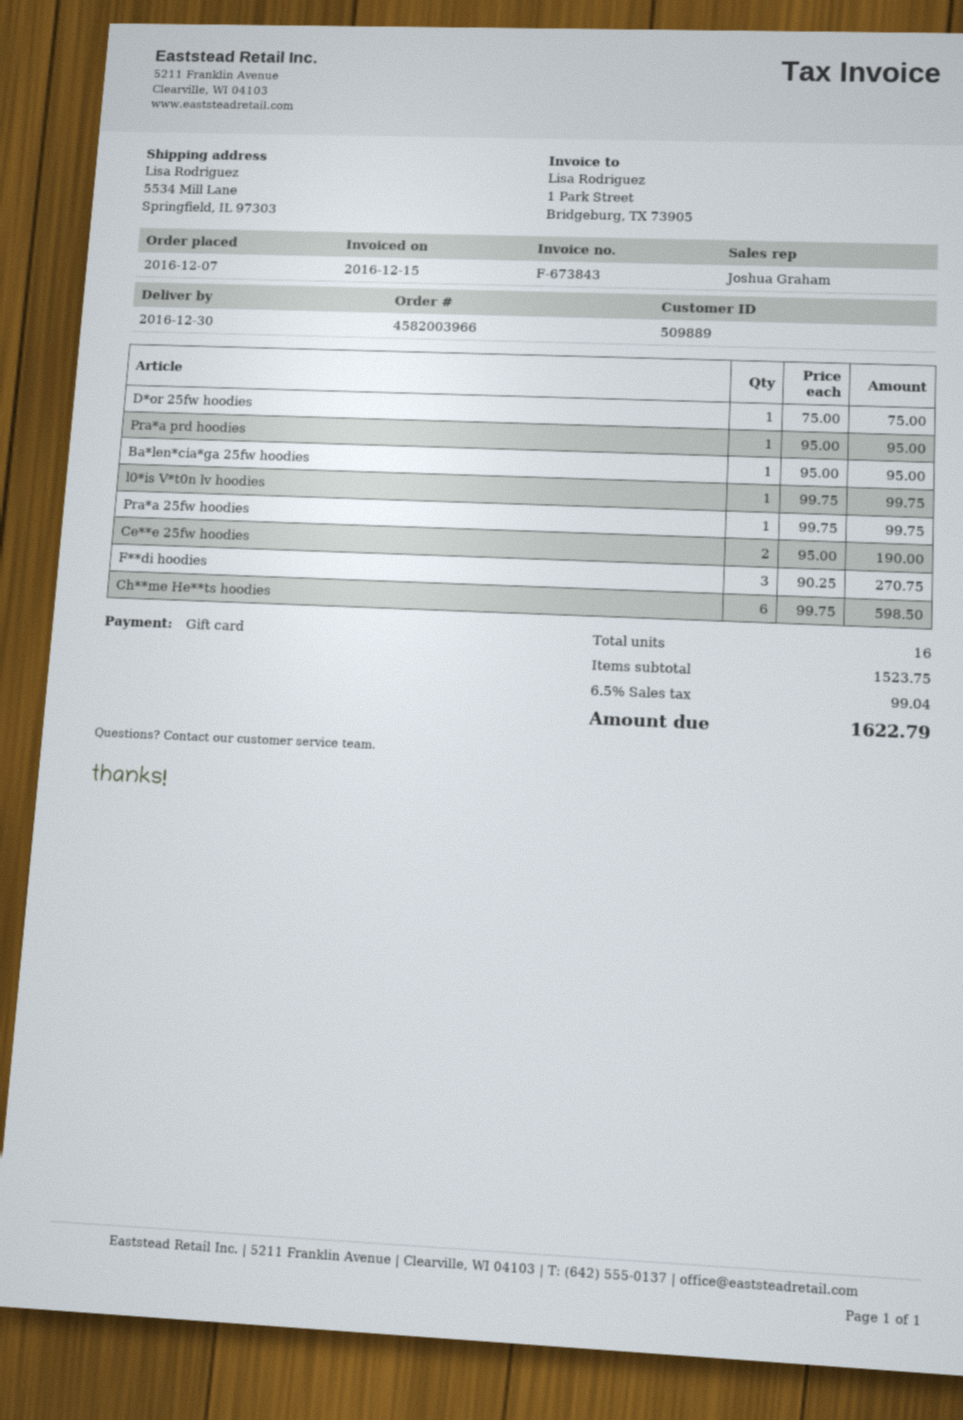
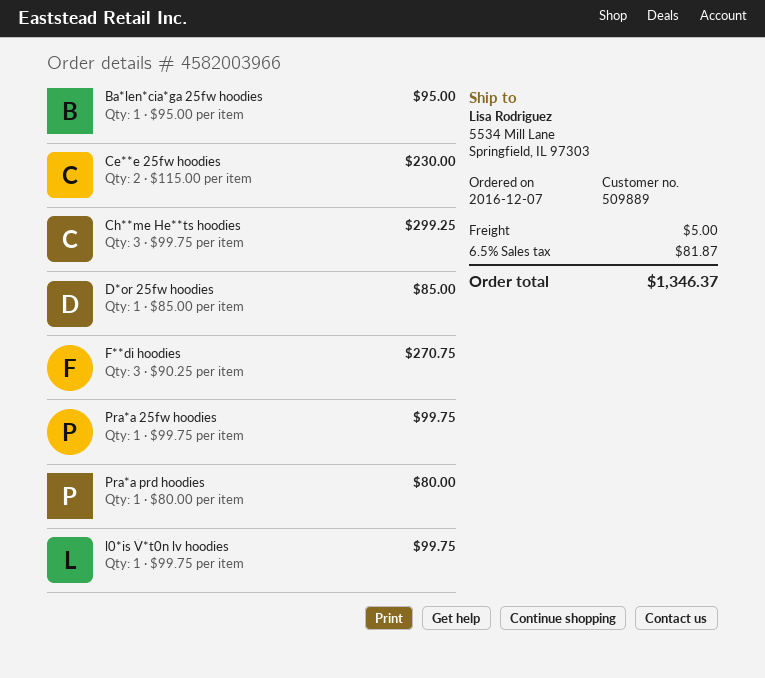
D*or 25fw hoodies: 1 x 75.00 = 75.00 -> 1 x 85.00 = 85.00
Pra*a prd hoodies: 1 x 95.00 = 95.00 -> 1 x 80.00 = 80.00
Ce**e 25fw hoodies: 2 x 95.00 = 190.00 -> 2 x 115.00 = 230.00
Ch**me He**ts hoodies: 6 x 99.75 = 598.50 -> 3 x 99.75 = 299.25
shipping: none -> 5.00
tax: 6.5% = 99.04 -> 6.5% = 81.87
total: 1622.79 -> 1346.37

